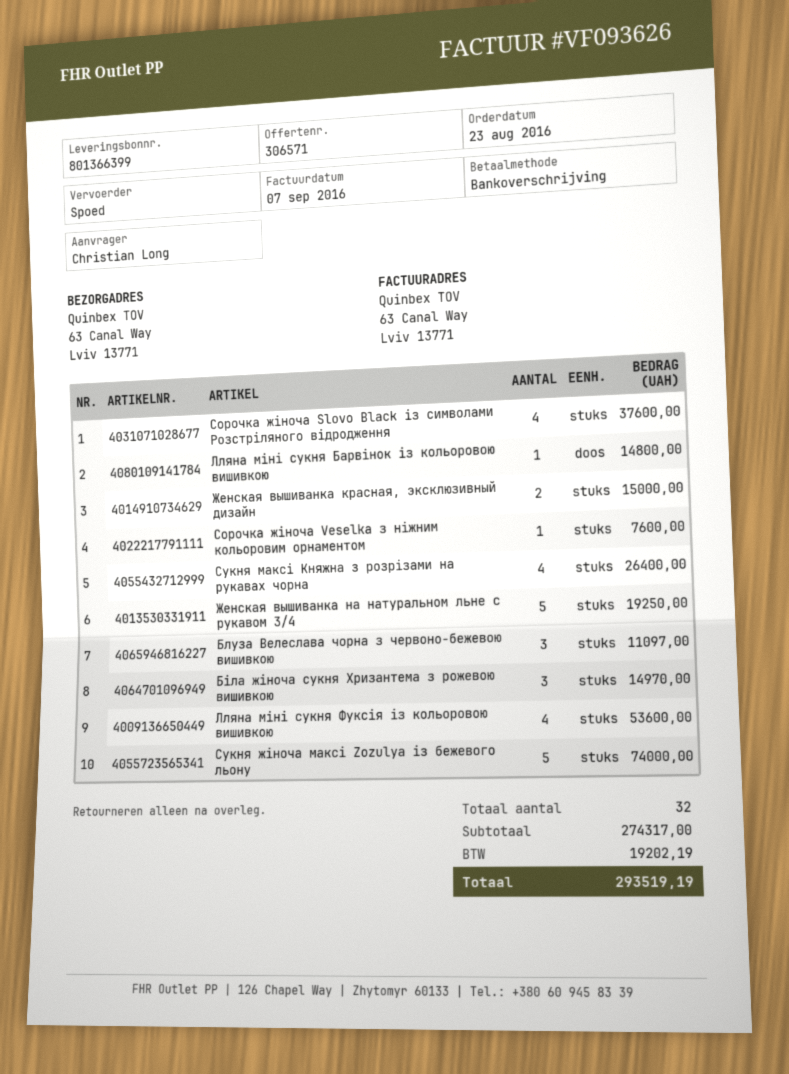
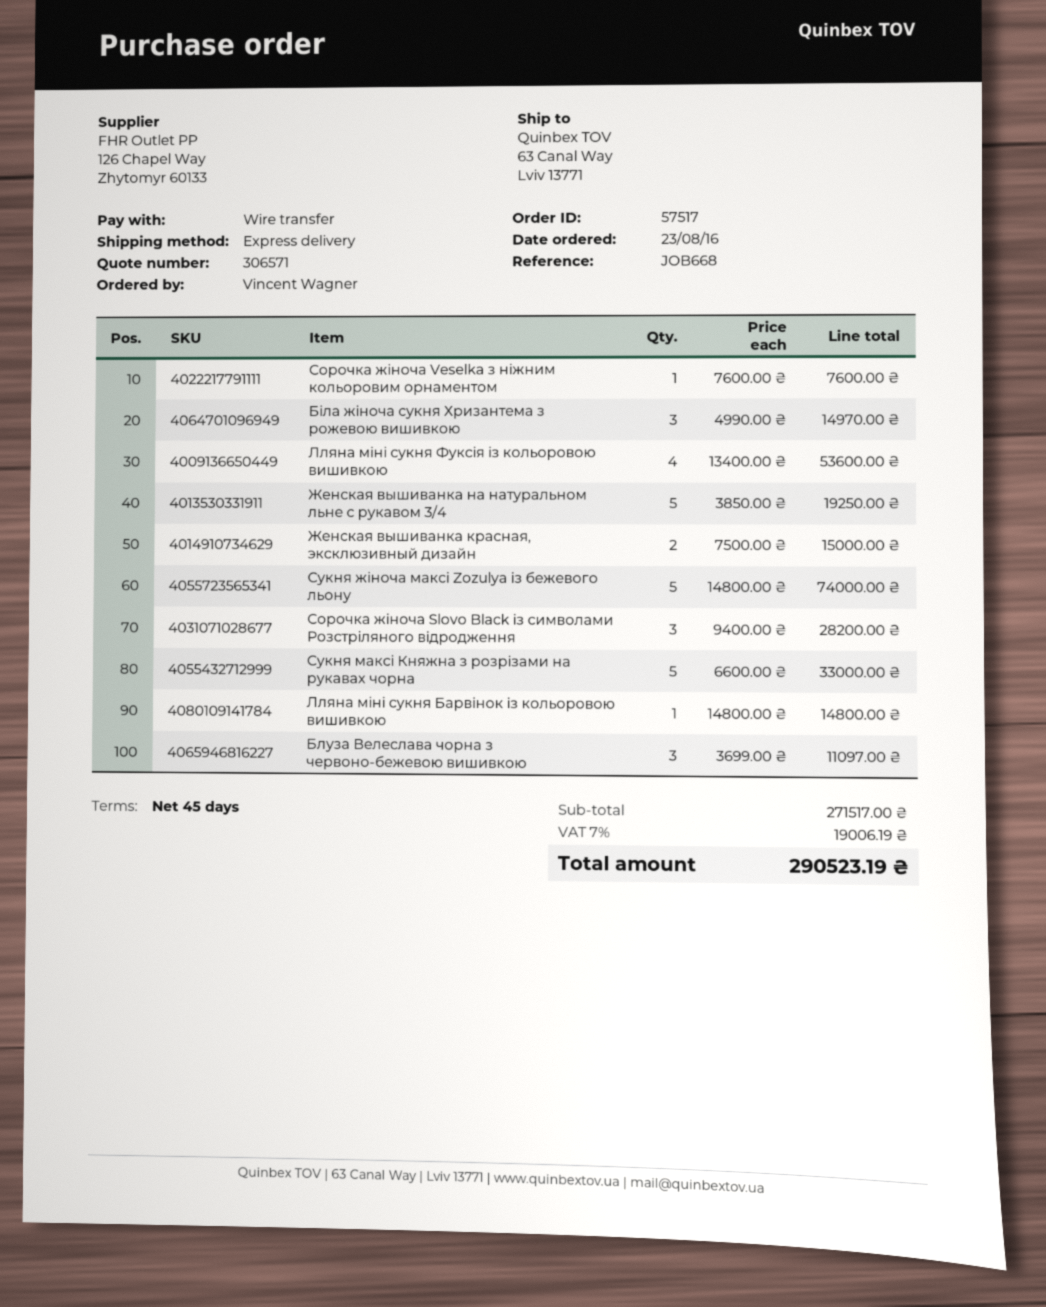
ordered by: Christian Long -> Vincent Wagner
Сорочка жіноча Slovo Black із символами Розстріляного відродження: 4 for 37600.00 -> 3 for 28200.00
Сукня максі Княжна з розрізами на рукавах чорна: 4 for 26400.00 -> 5 for 33000.00
subtotal: 274317.00 -> 271517.00
tax: 19202.19 -> 19006.19
total: 293519.19 -> 290523.19

